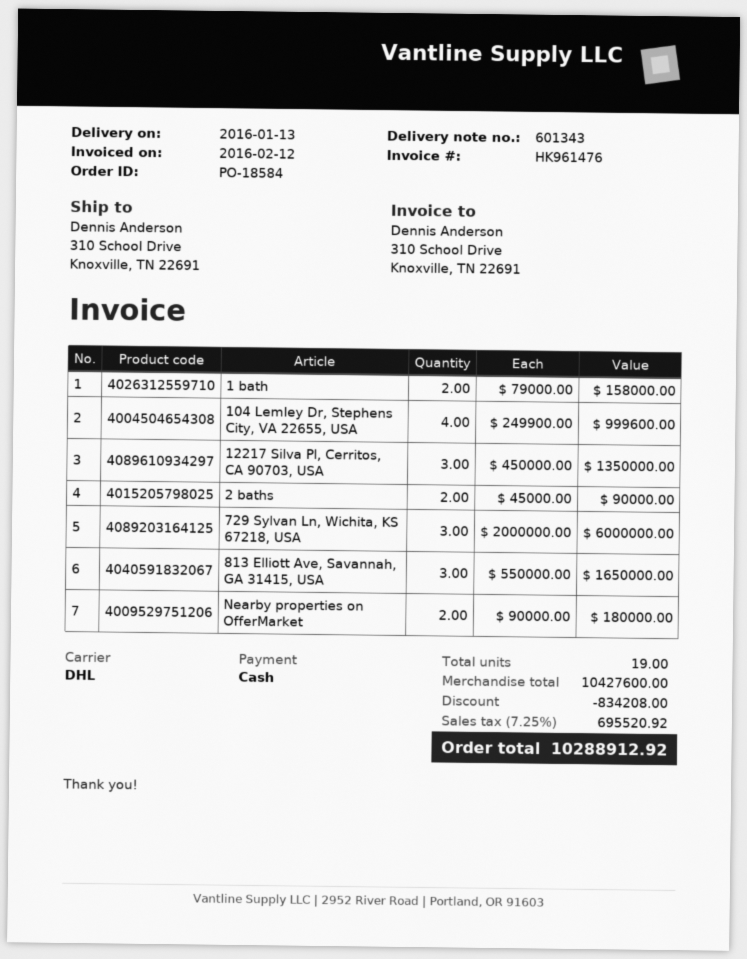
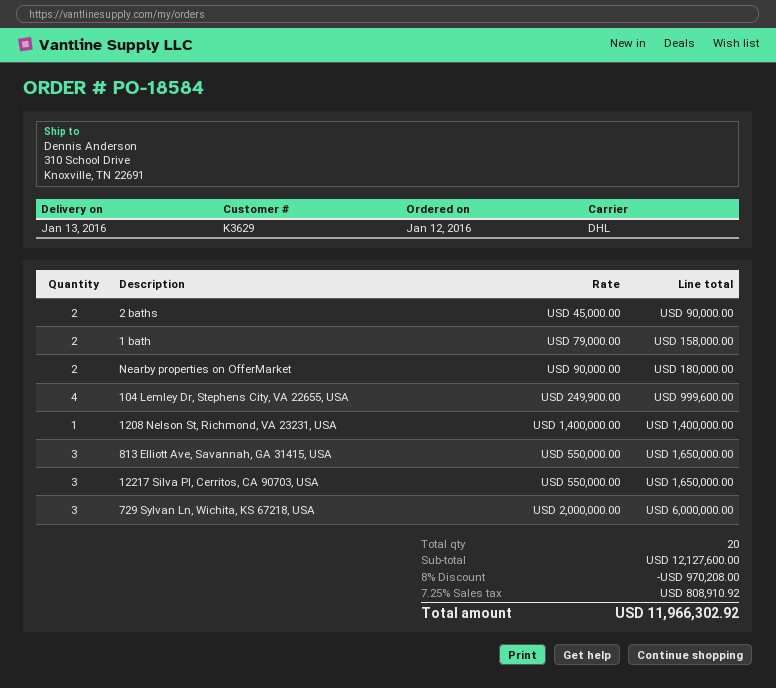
12217 Silva Pl, Cerritos, CA 90703, USA: 3 x 450000.00 = 1350000.00 -> 3 x 550000.00 = 1650000.00
1208 Nelson St, Richmond, VA 23231, USA: none -> 1 x 1400000.00 = 1400000.00
total quantity: 19 -> 20
subtotal: 10427600.00 -> 12127600.00
discount: 834208.00 -> 970208.00
tax: 7.25% = 695520.92 -> 7.25% = 808910.92
total: 10288912.92 -> 11966302.92

